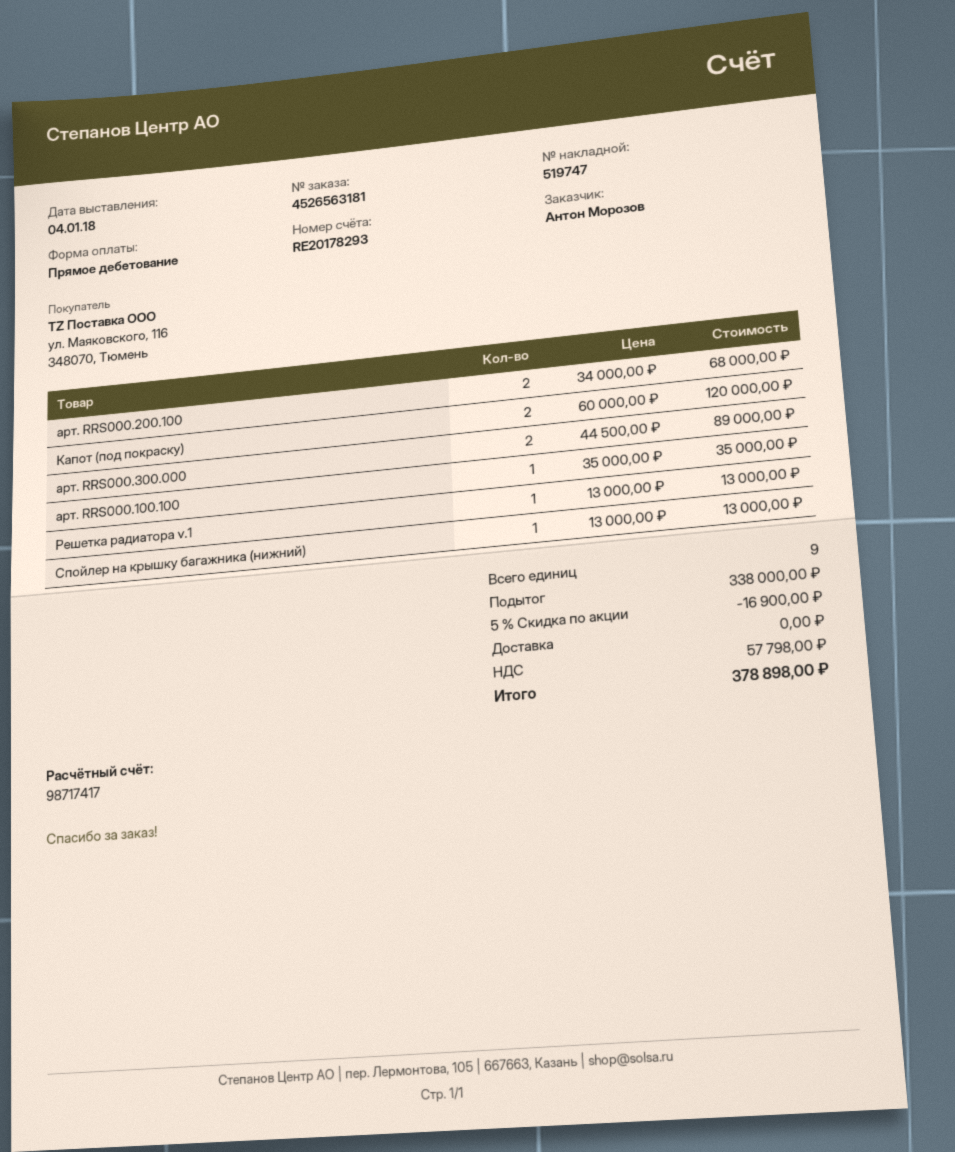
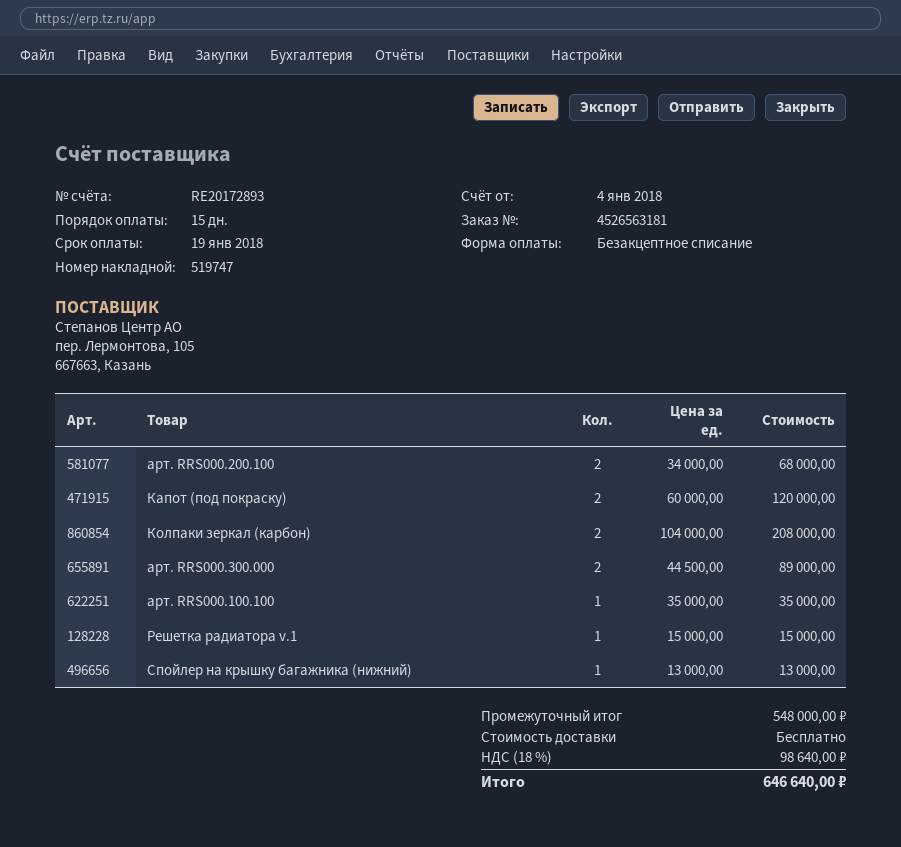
invoice number: RE20178293 -> RE20172893
Решетка радиатора v.1: 1 x 13000.00 = 13000.00 -> 1 x 15000.00 = 15000.00
Колпаки зеркал (карбон): none -> 2 x 104000.00 = 208000.00
subtotal: 338000.00 -> 548000.00
discount: 5% = 16900.00 -> none
tax: 57798.00 -> 98640.00
total: 378898.00 -> 646640.00

